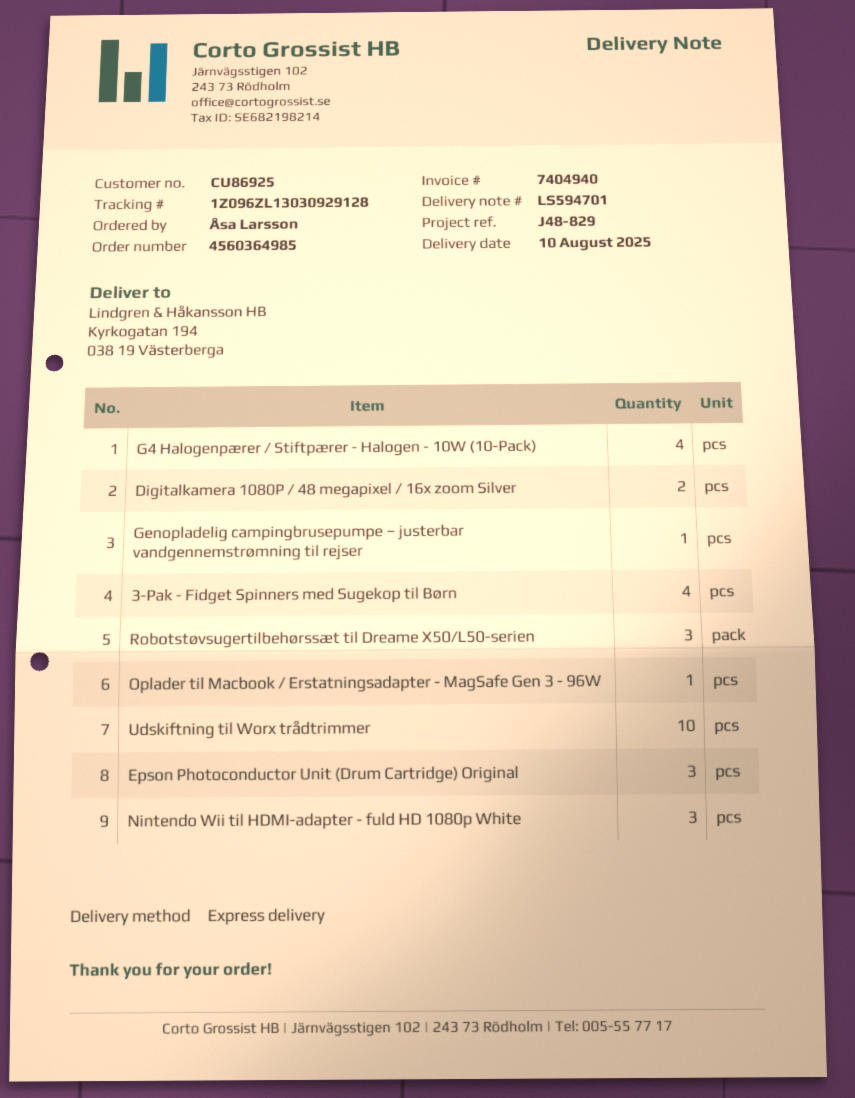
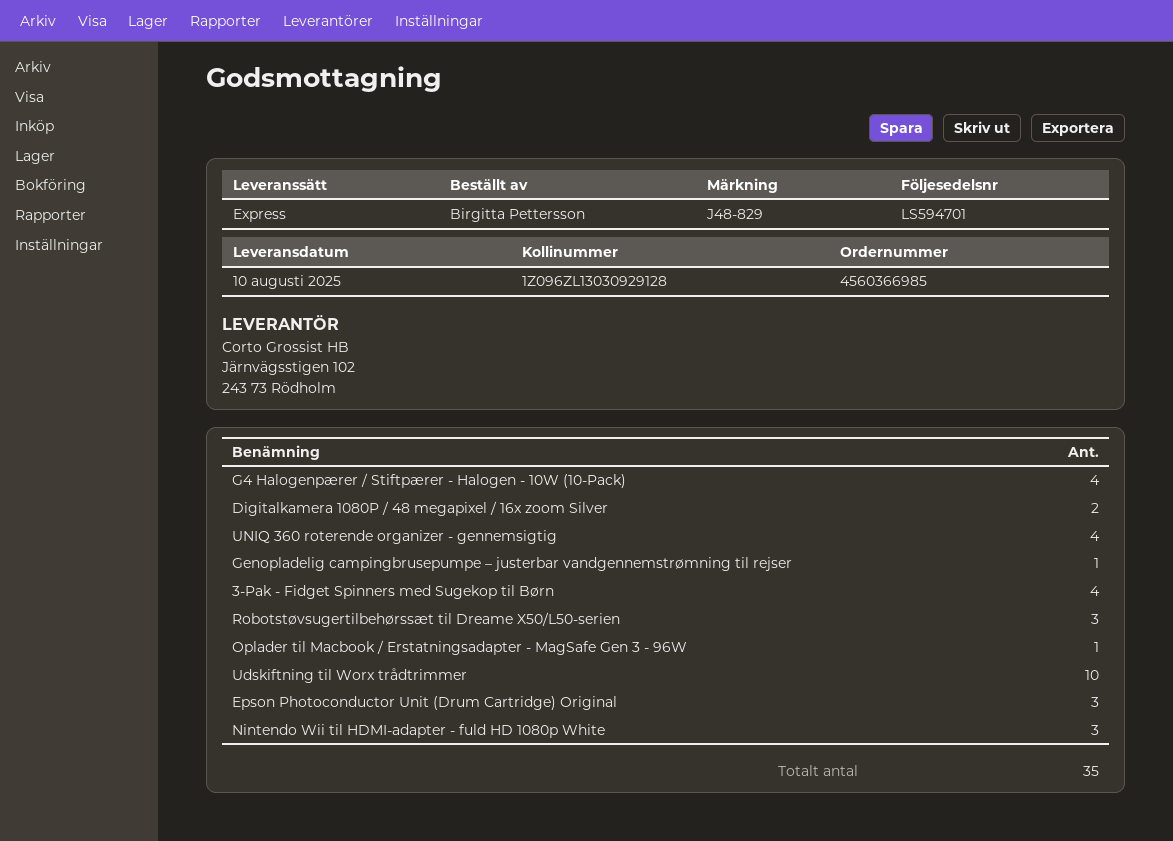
order number: 4560364985 -> 4560366985
ordered by: Åsa Larsson -> Birgitta Pettersson
UNIQ 360 roterende organizer - gennemsigtig: none -> 4

